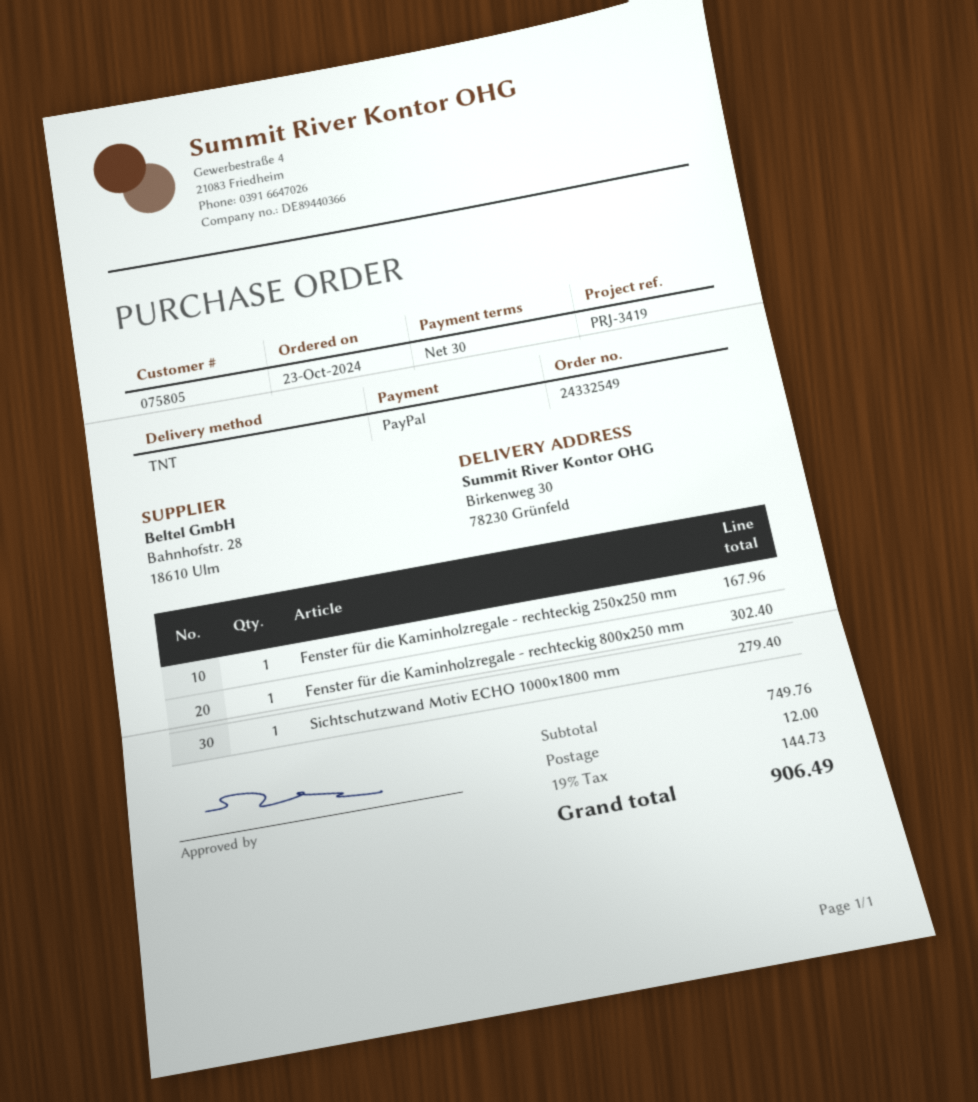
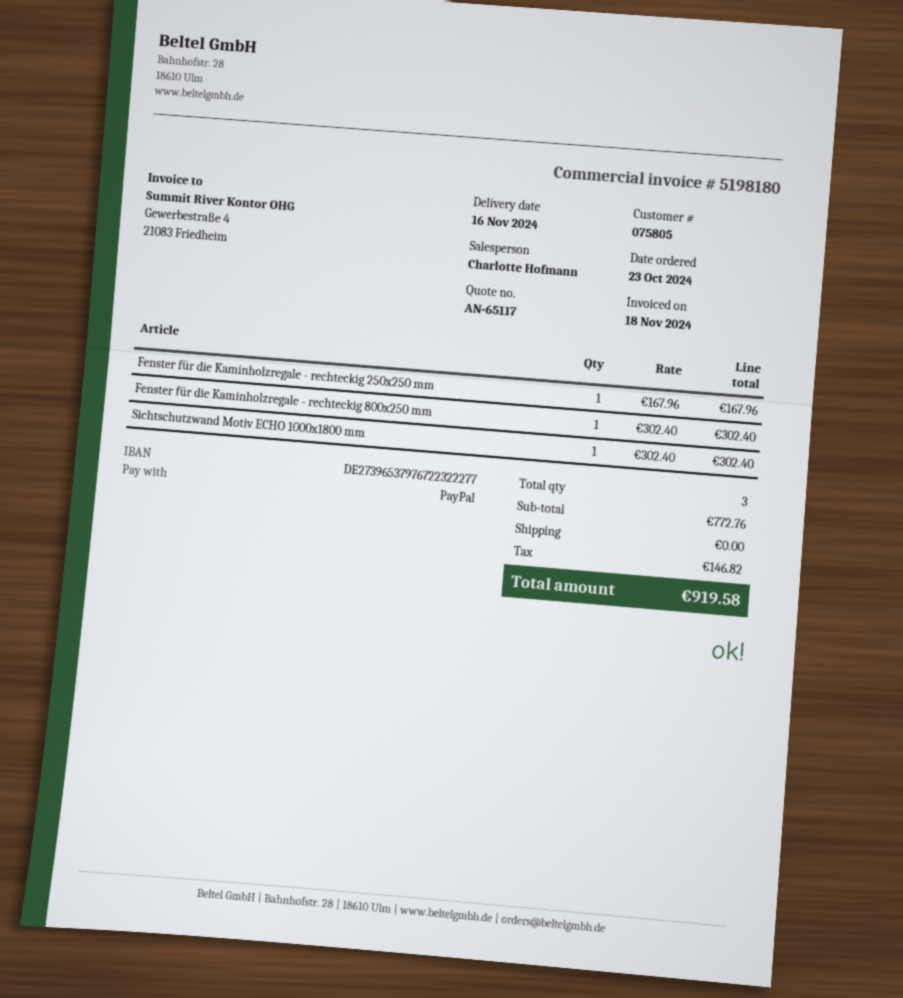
Sichtschutzwand Motiv ECHO 1000x1800 mm: 1 for 279.40 -> 1 for 302.40
subtotal: 749.76 -> 772.76
shipping: 12.00 -> 0.00
tax: 144.73 -> 146.82
total: 906.49 -> 919.58

